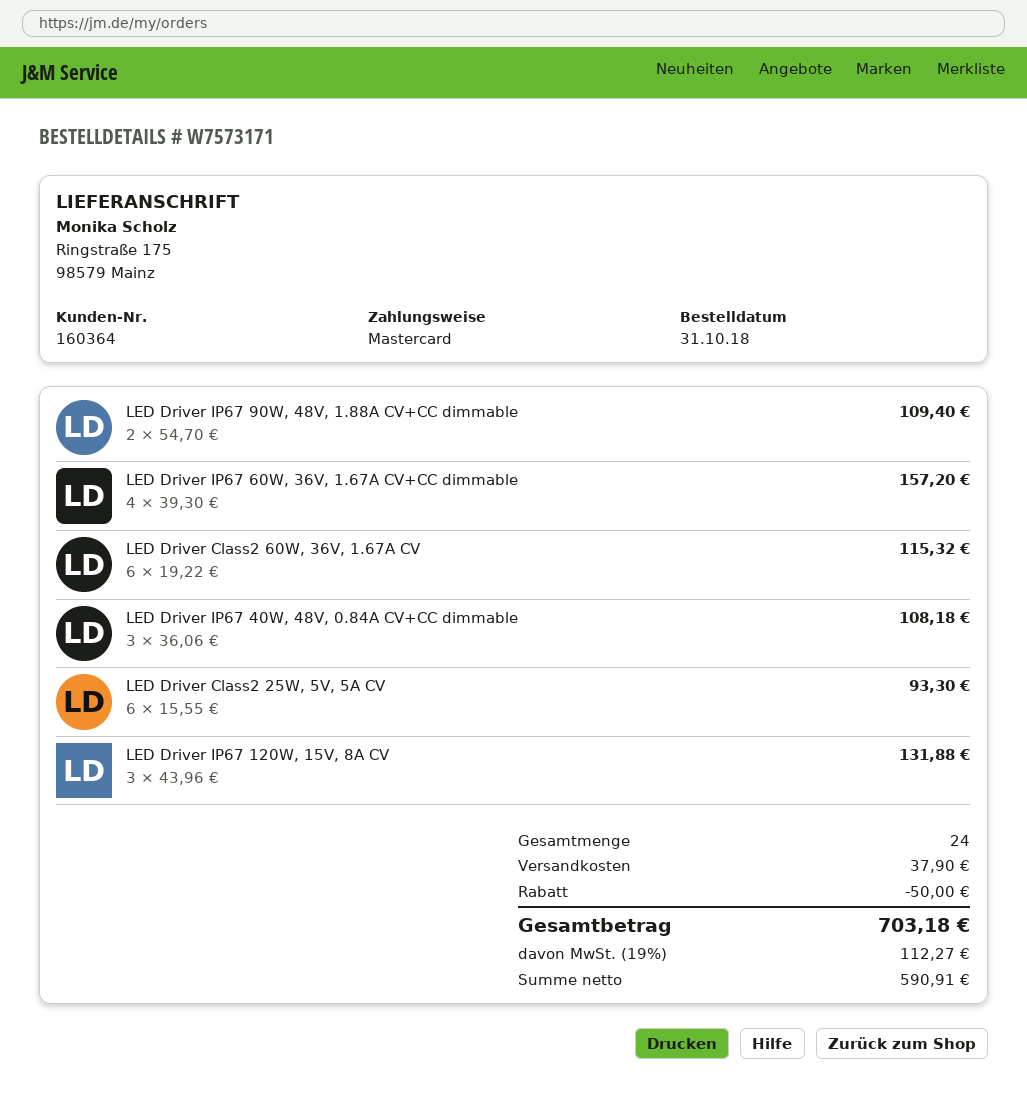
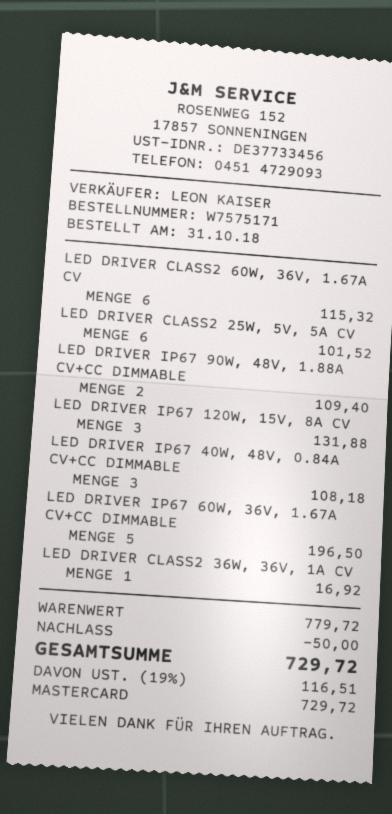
order number: W7573171 -> W7575171
LED Driver IP67 60W, 36V, 1.67A CV+CC dimmable: 4 for 157.20 -> 5 for 196.50
LED Driver Class2 25W, 5V, 5A CV: 6 for 93.30 -> 6 for 101.52
LED DRIVER CLASS2 36W, 36V, 1A CV: none -> 1 for 16.92
shipping: 37.90 -> none
tax: 19% = 112.27 -> 19% = 116.51
total: 703.18 -> 729.72

